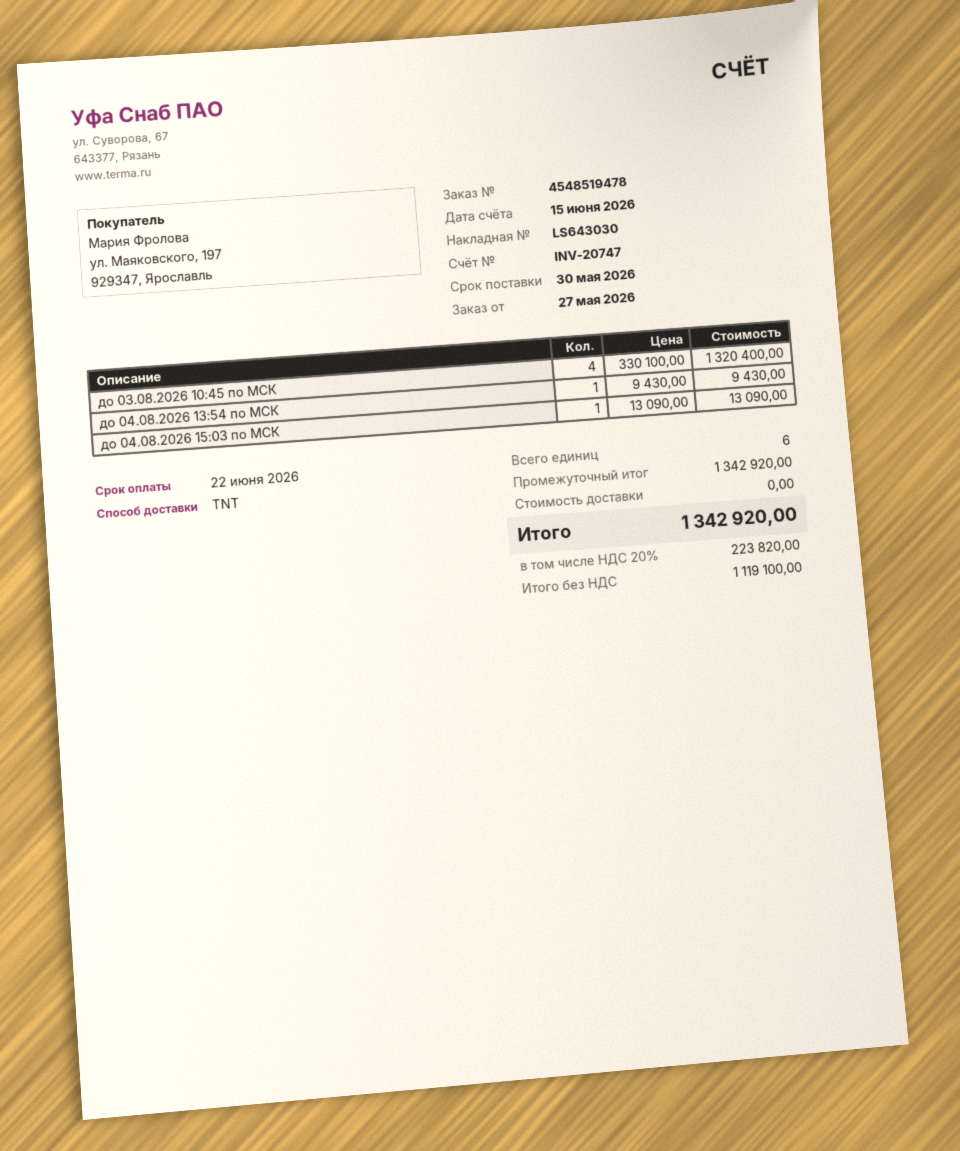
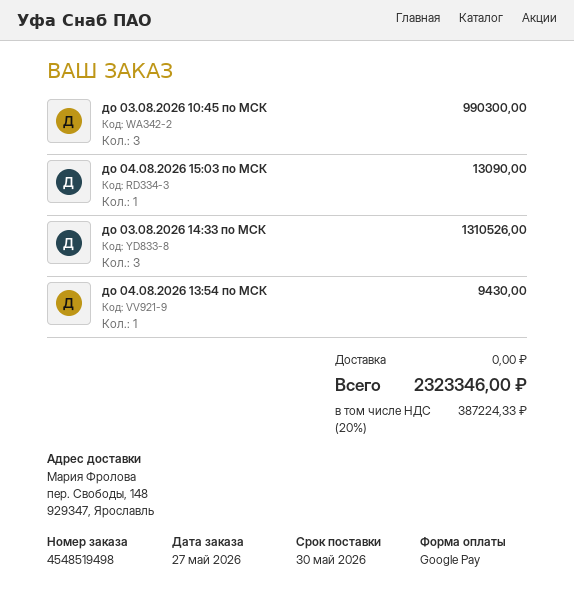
order number: 4548519478 -> 4548519498
до 03.08.2026 10:45 по МСК: 4 for 1320400.00 -> 3 for 990300.00
до 03.08.2026 14:33 по МСК: none -> 3 for 1310526.00
tax: 20% = 223820.00 -> 20% = 387224.33
total: 1342920.00 -> 2323346.00

